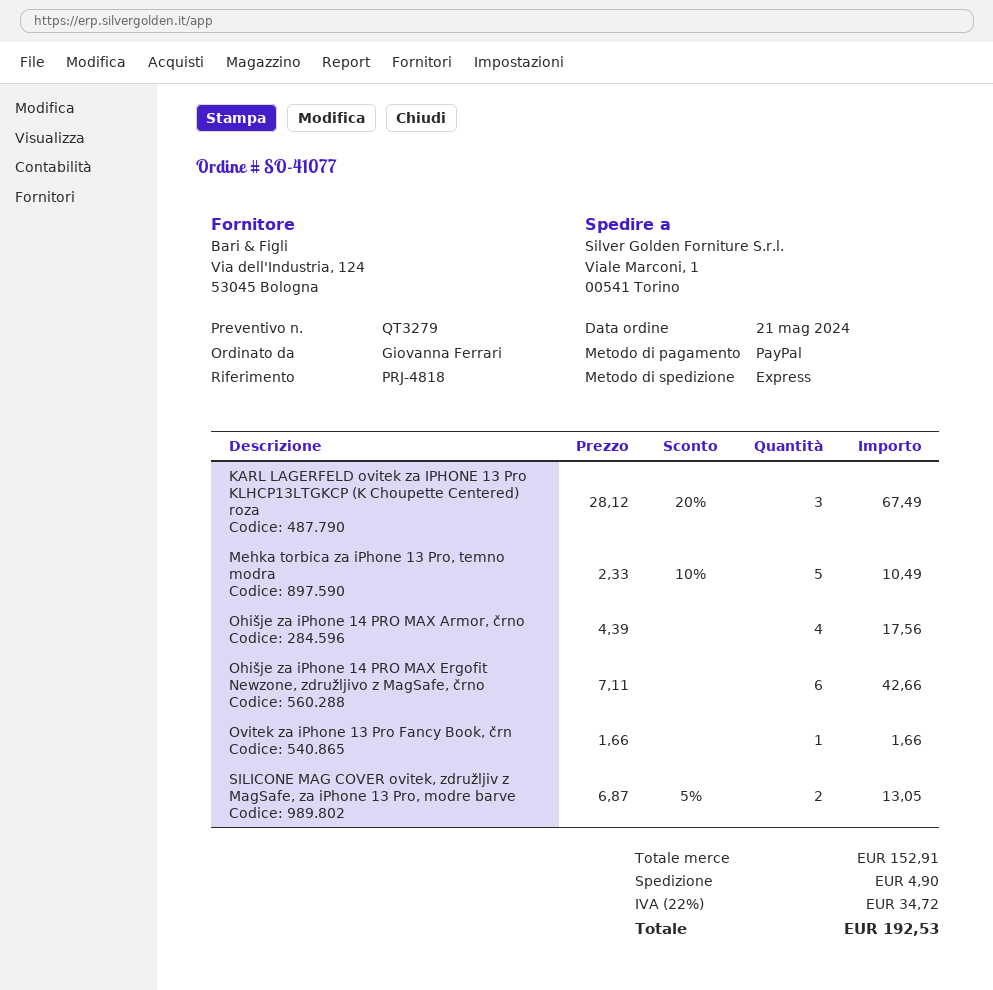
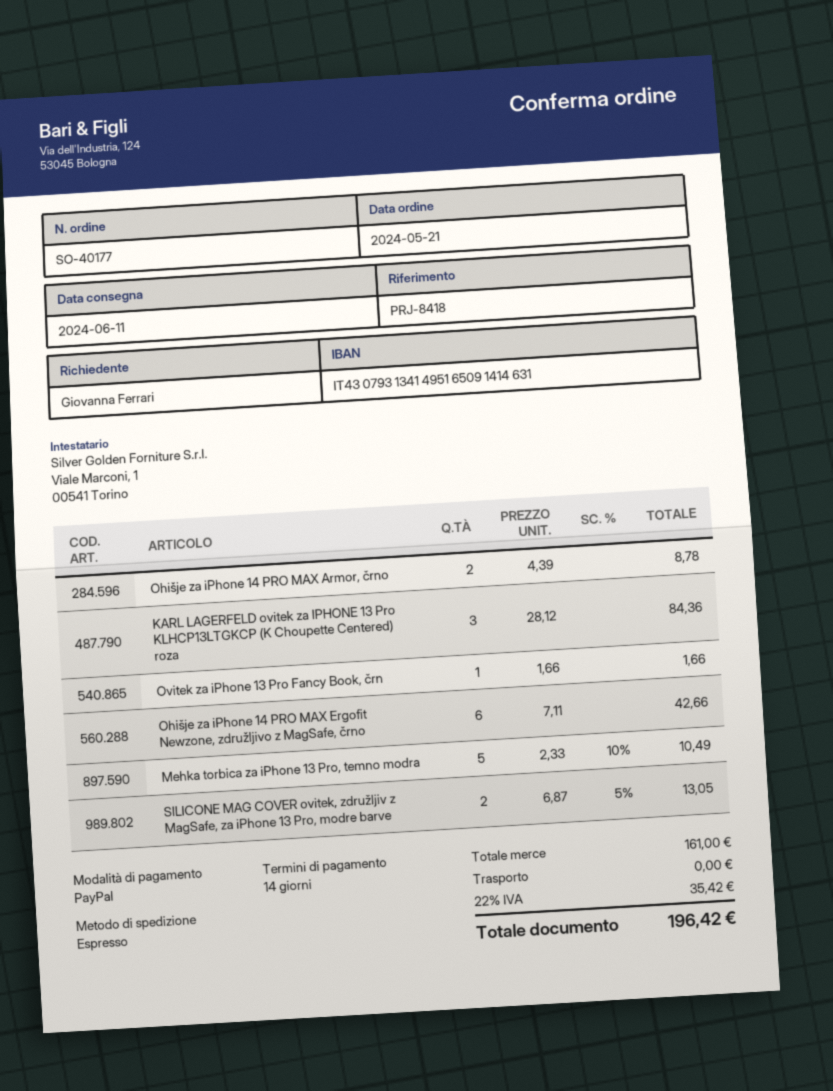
order number: SO-41077 -> SO-40177
reference: PRJ-4818 -> PRJ-8418
KARL LAGERFELD ovitek za IPHONE 13 Pro KLHCP13LTGKCP (K Choupette Centered) roza: 3 x 28.12 - 20% = 67.49 -> 3 x 28.12 = 84.36
Ohišje za iPhone 14 PRO MAX Armor, črno: 4 x 4.39 = 17.56 -> 2 x 4.39 = 8.78
subtotal: 152.91 -> 161.00
shipping: 4.90 -> 0.00
tax: 22% = 34.72 -> 22% = 35.42
total: 192.53 -> 196.42

